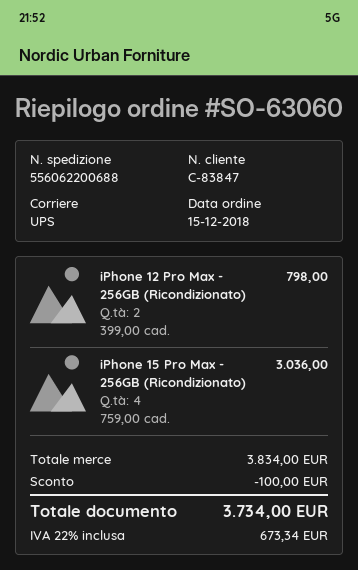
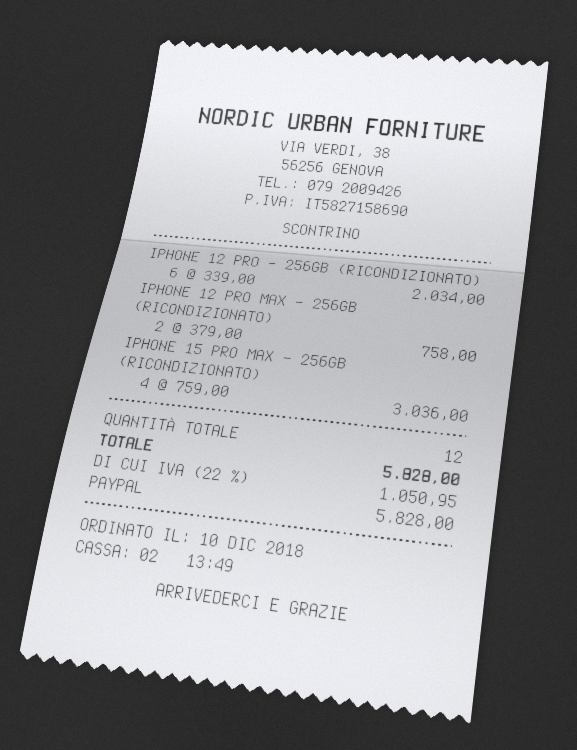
order date: 2018-12-15 -> 2018-12-10
iPhone 12 Pro Max - 256GB (Ricondizionato): 2 x 399.00 = 798.00 -> 2 x 379.00 = 758.00
IPHONE 12 PRO - 256GB (RICONDIZIONATO): none -> 6 x 339.00 = 2034.00
discount: 100.00 -> none
tax: 22% = 673.34 -> 22% = 1050.95
total: 3734.00 -> 5828.00

